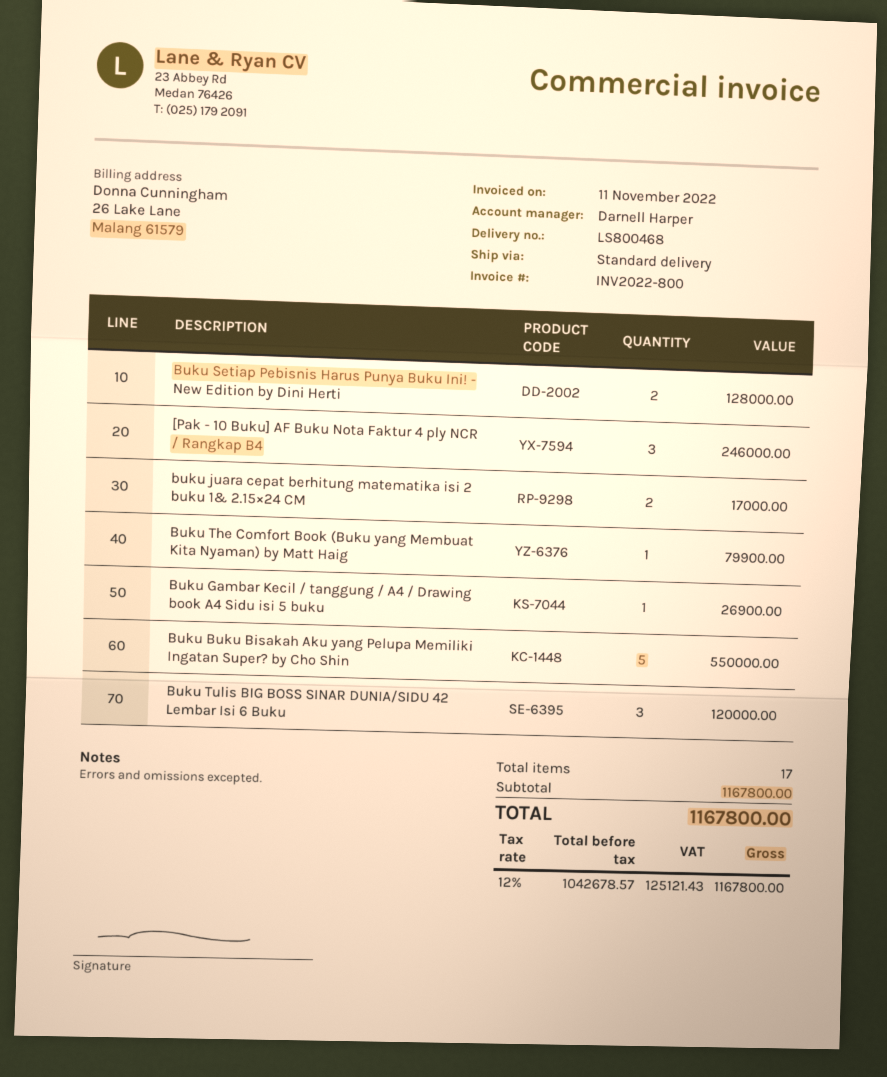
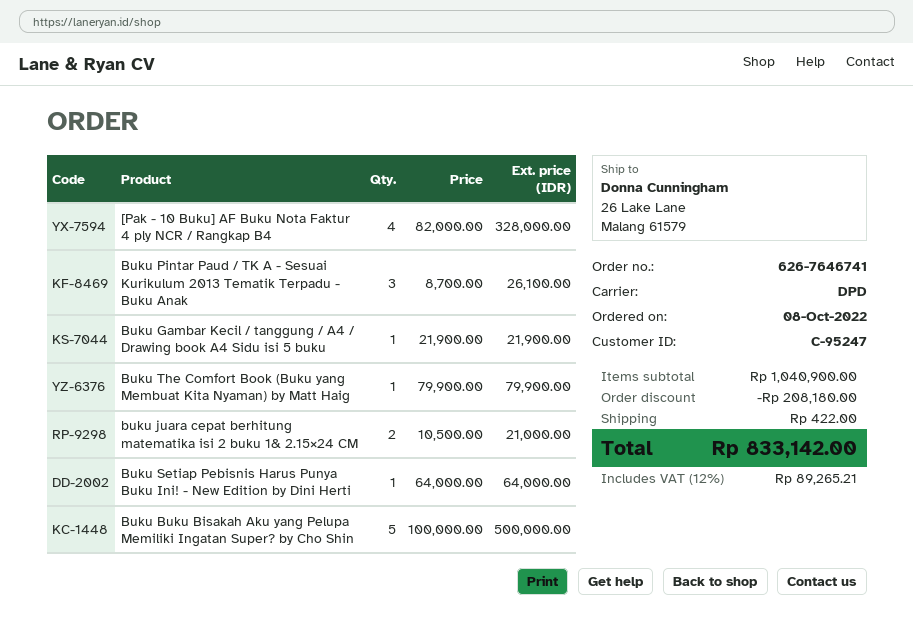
shipping method: standard -> DPD
Buku Setiap Pebisnis Harus Punya Buku Ini! - New Edition by Dini Herti: 2 for 128000.00 -> 1 for 64000.00
[Pak - 10 Buku] AF Buku Nota Faktur 4 ply NCR / Rangkap B4: 3 for 246000.00 -> 4 for 328000.00
buku juara cepat berhitung matematika isi 2 buku 1& 2.15×24 CM: 2 for 17000.00 -> 2 for 21000.00
Buku Gambar Kecil / tanggung / A4 / Drawing book A4 Sidu isi 5 buku: 1 for 26900.00 -> 1 for 21900.00
Buku Buku Bisakah Aku yang Pelupa Memiliki Ingatan Super? by Cho Shin: 5 for 550000.00 -> 5 for 500000.00
Buku Tulis BIG BOSS SINAR DUNIA/SIDU 42 Lembar Isi 6 Buku: 3 for 120000.00 -> none
Buku Pintar Paud / TK A - Sesuai Kurikulum 2013 Tematik Terpadu - Buku Anak: none -> 3 for 26100.00
subtotal: 1167800.00 -> 1040900.00
discount: none -> 208180.00
shipping: none -> 422.00
tax: 12% = 125121.43 -> 12% = 89265.21
total: 1167800.00 -> 833142.00

